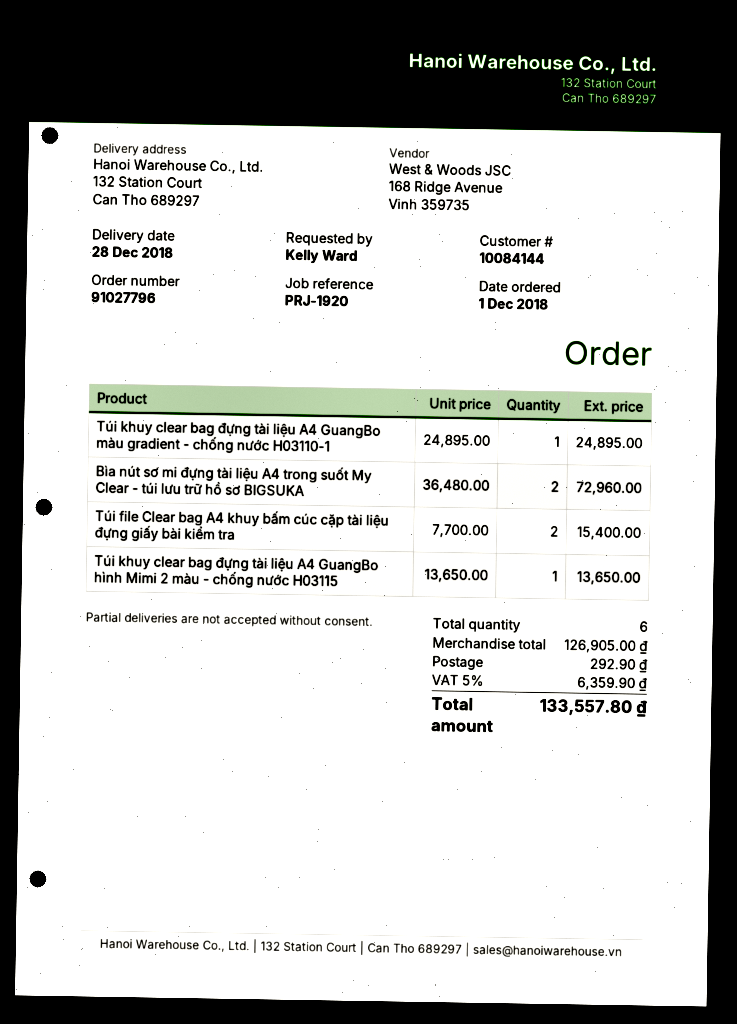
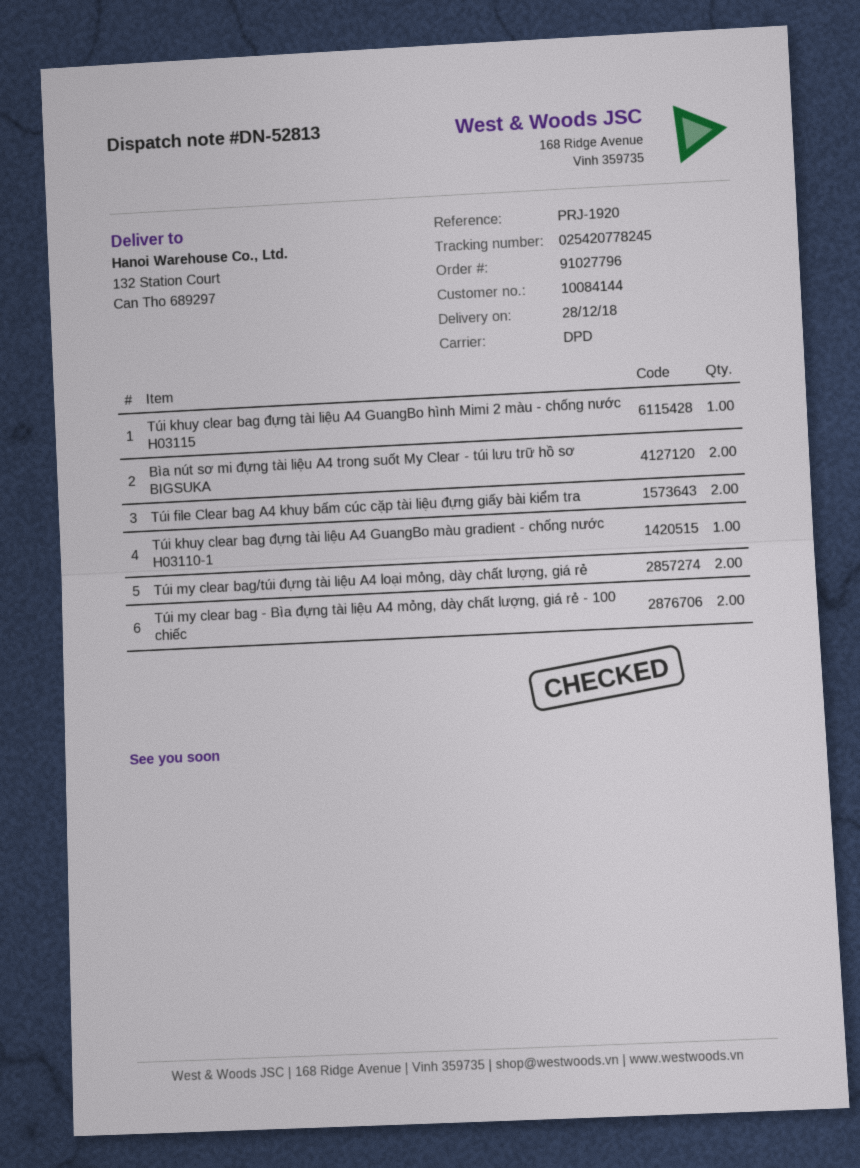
Túi my clear bag/túi đựng tài liệu A4 loại mỏng, dày chất lượng, giá rẻ: none -> 2
Túi my clear bag - Bìa đựng tài liệu A4 mỏng, dày chất lượng, giá rẻ - 100 chiếc: none -> 2

